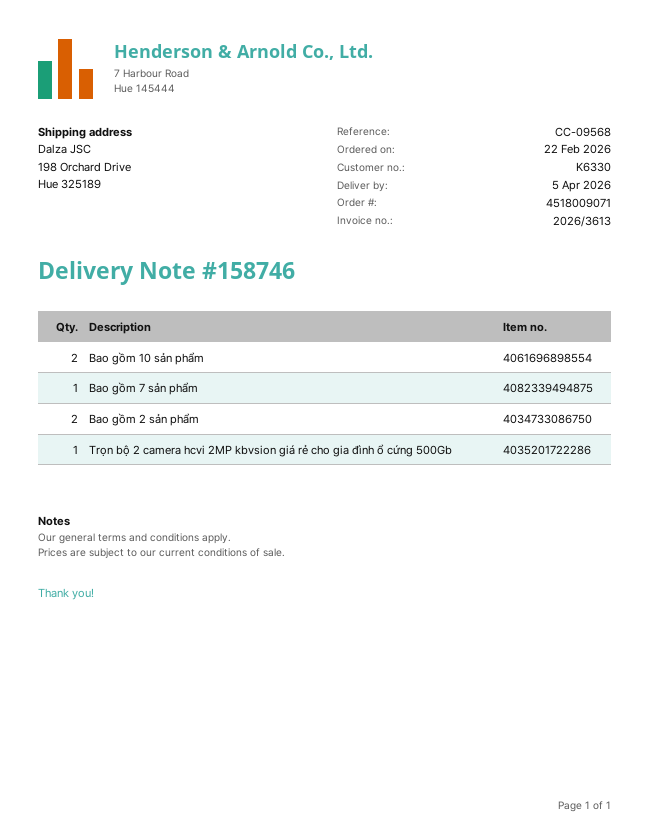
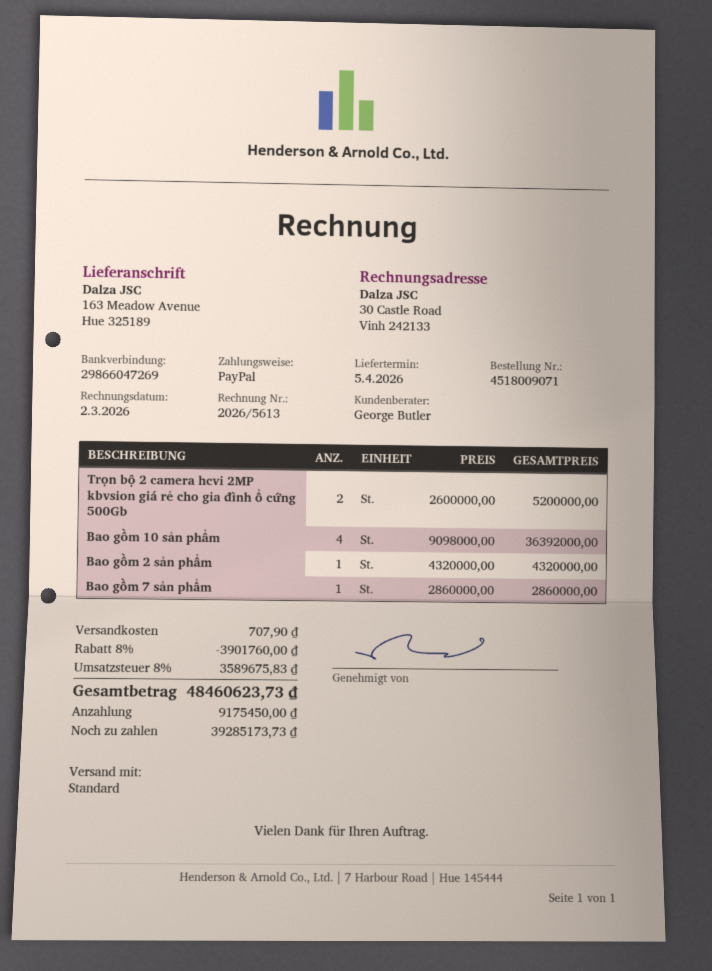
invoice number: 2026/3613 -> 2026/5613
ship to: 198 Orchard Drive, Hue 325189 -> 163 Meadow Avenue, Hue 325189
Bao gồm 10 sản phẩm: 2 -> 4
Bao gồm 2 sản phẩm: 2 -> 1
Trọn bộ 2 camera hcvi 2MP kbvsion giá rẻ cho gia đình ổ cứng 500Gb: 1 -> 2

